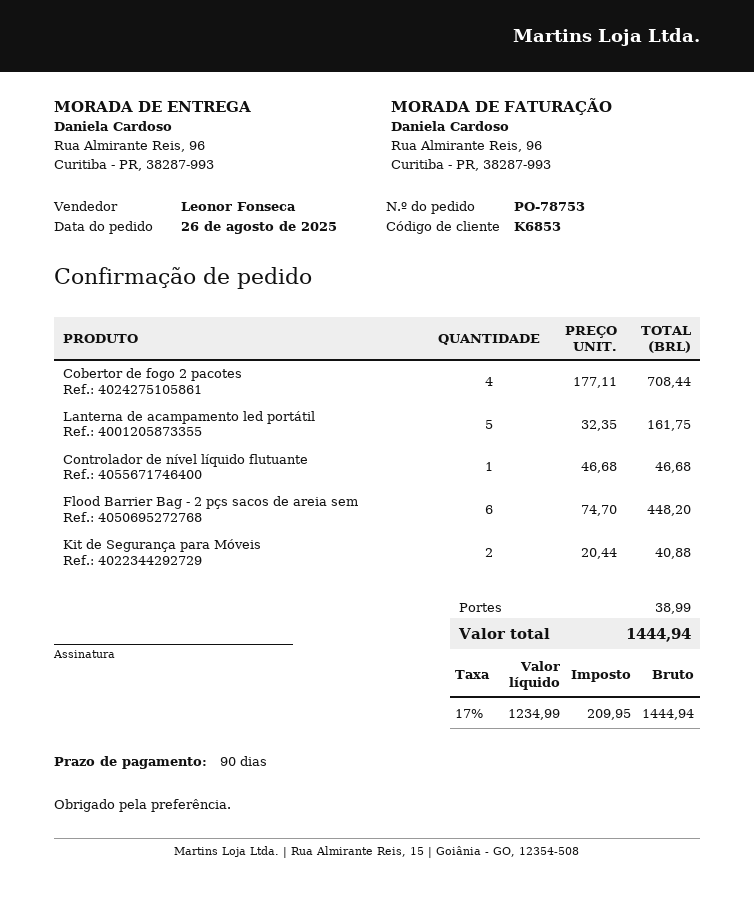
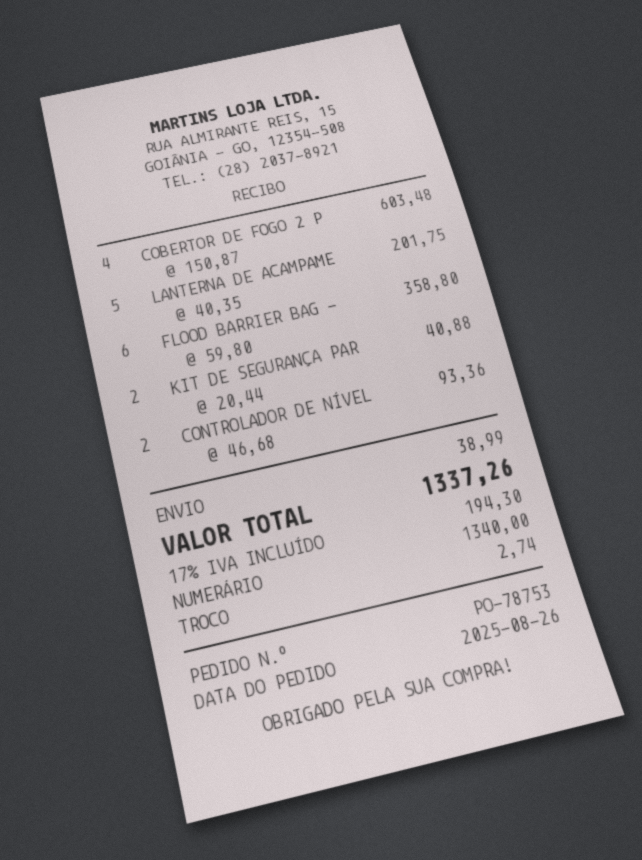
Cobertor de fogo 2 pacotes: 4 x 177.11 = 708.44 -> 4 x 150.87 = 603.48
Lanterna de acampamento led portátil: 5 x 32.35 = 161.75 -> 5 x 40.35 = 201.75
Controlador de nível líquido flutuante: 1 x 46.68 = 46.68 -> 2 x 46.68 = 93.36
Flood Barrier Bag - 2 pçs sacos de areia sem: 6 x 74.70 = 448.20 -> 6 x 59.80 = 358.80
tax: 17% = 209.95 -> 17% = 194.30
total: 1444.94 -> 1337.26

